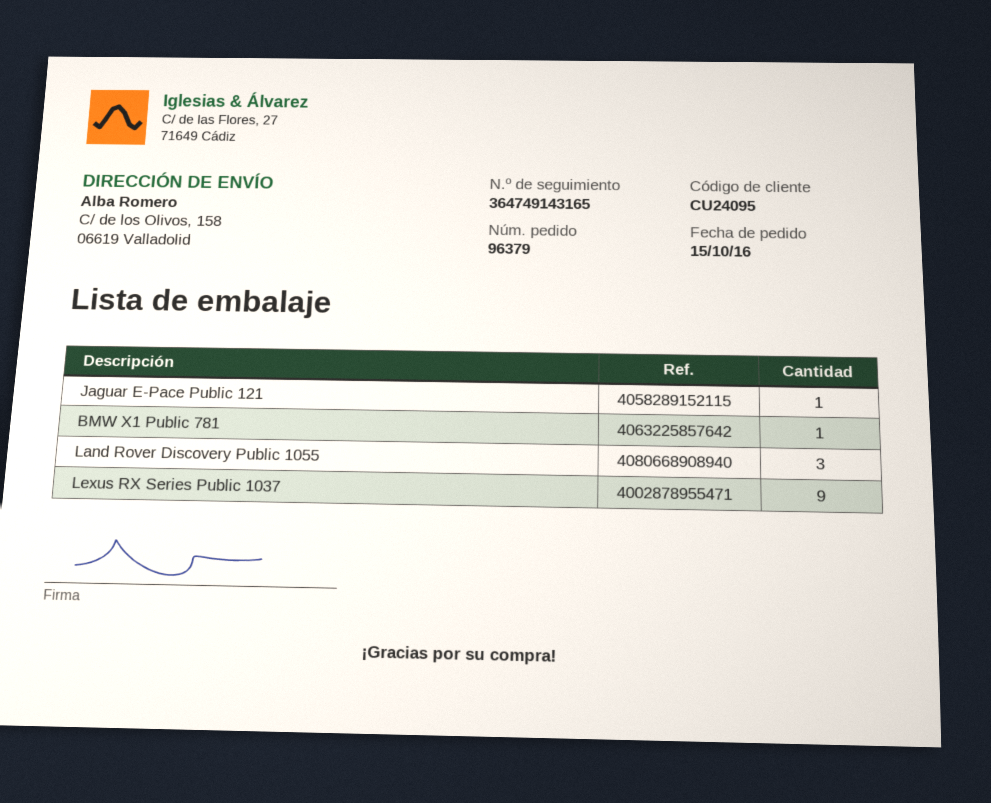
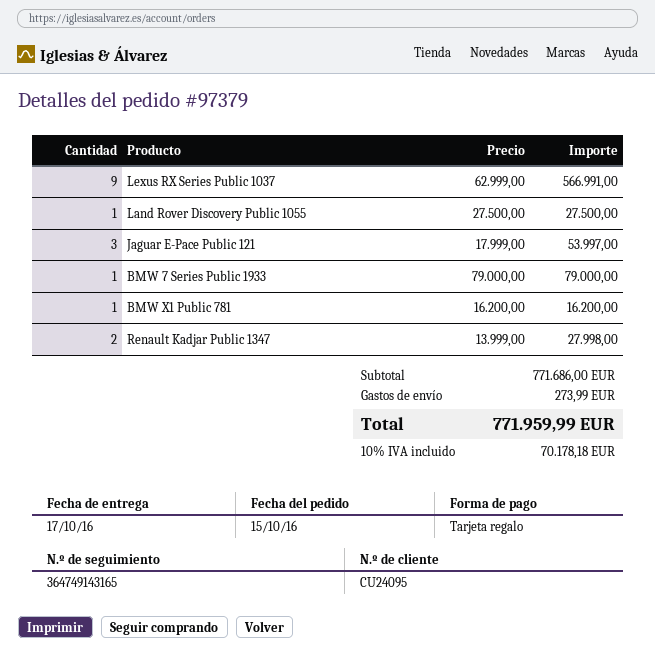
order number: 96379 -> 97379
Jaguar E-Pace Public 121: 1 -> 3
Land Rover Discovery Public 1055: 3 -> 1
BMW 7 Series Public 1933: none -> 1
Renault Kadjar Public 1347: none -> 2

